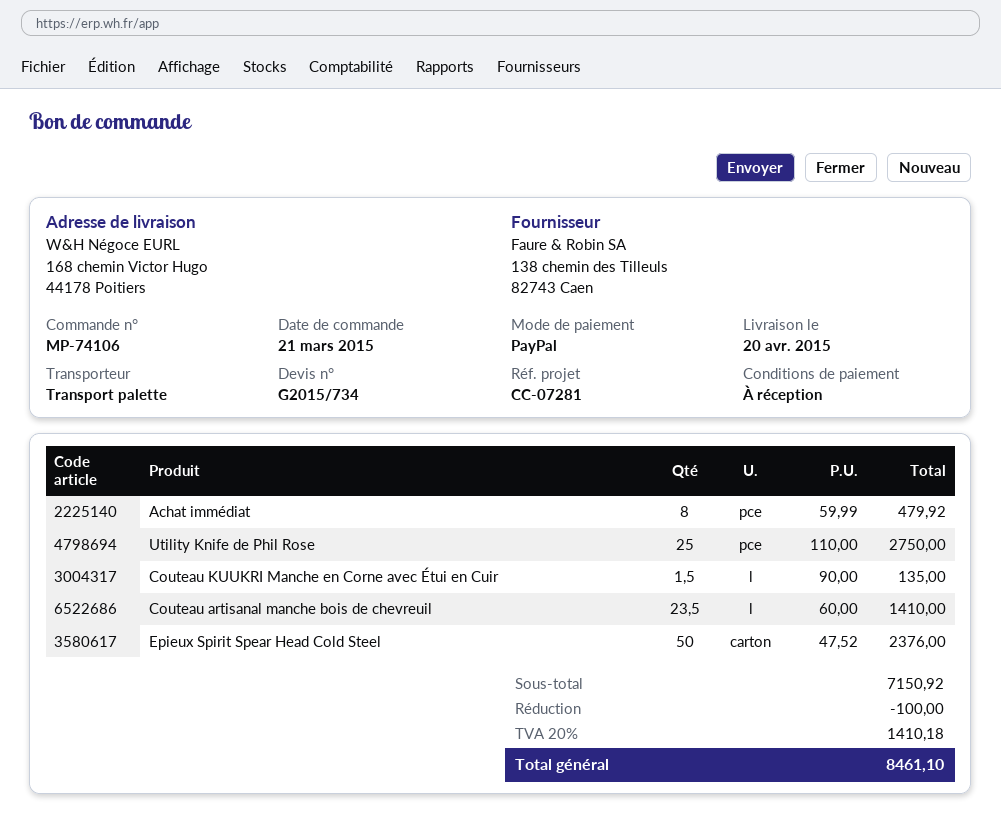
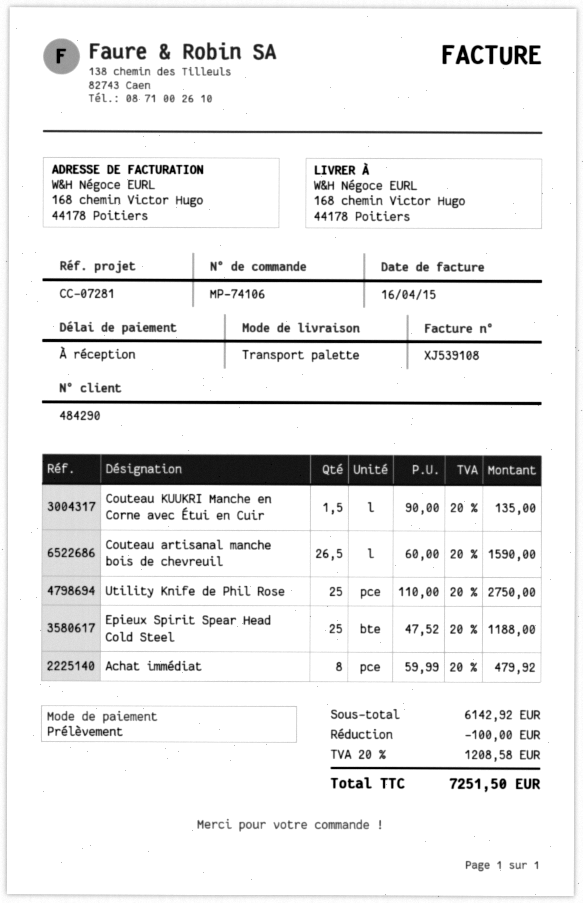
payment method: PayPal -> direct debit
Couteau artisanal manche bois de chevreuil: 23.5 x 60.00 = 1410.00 -> 26.5 x 60.00 = 1590.00
Epieux Spirit Spear Head Cold Steel: 50 x 47.52 = 2376.00 -> 25 x 47.52 = 1188.00
subtotal: 7150.92 -> 6142.92
tax: 20% = 1410.18 -> 20% = 1208.58
total: 8461.10 -> 7251.50

